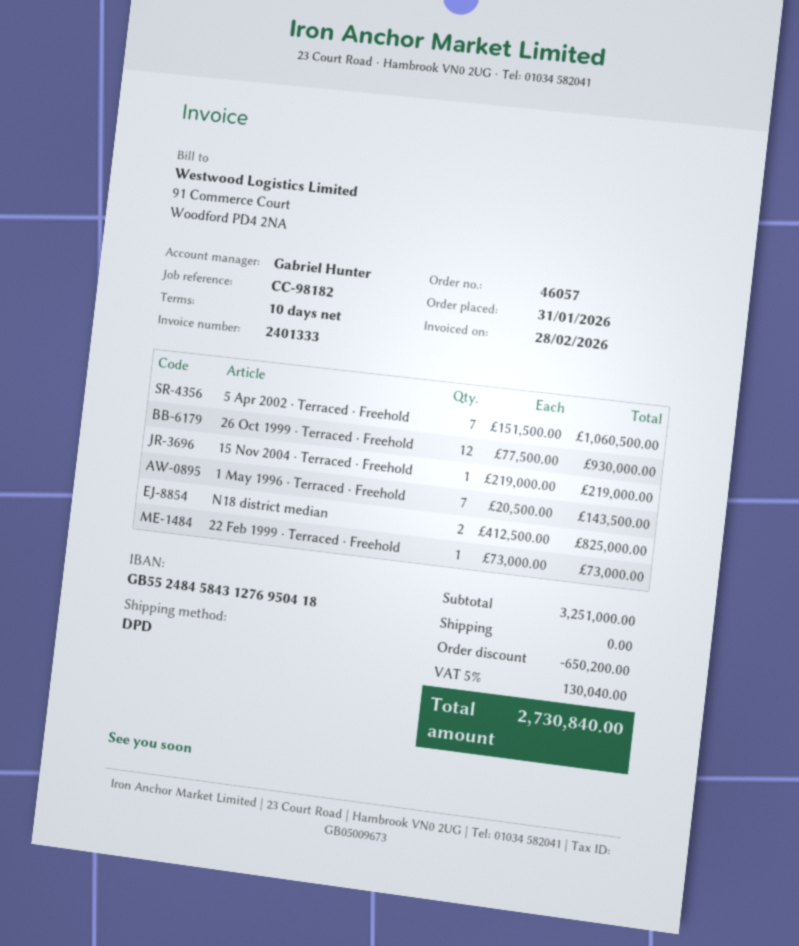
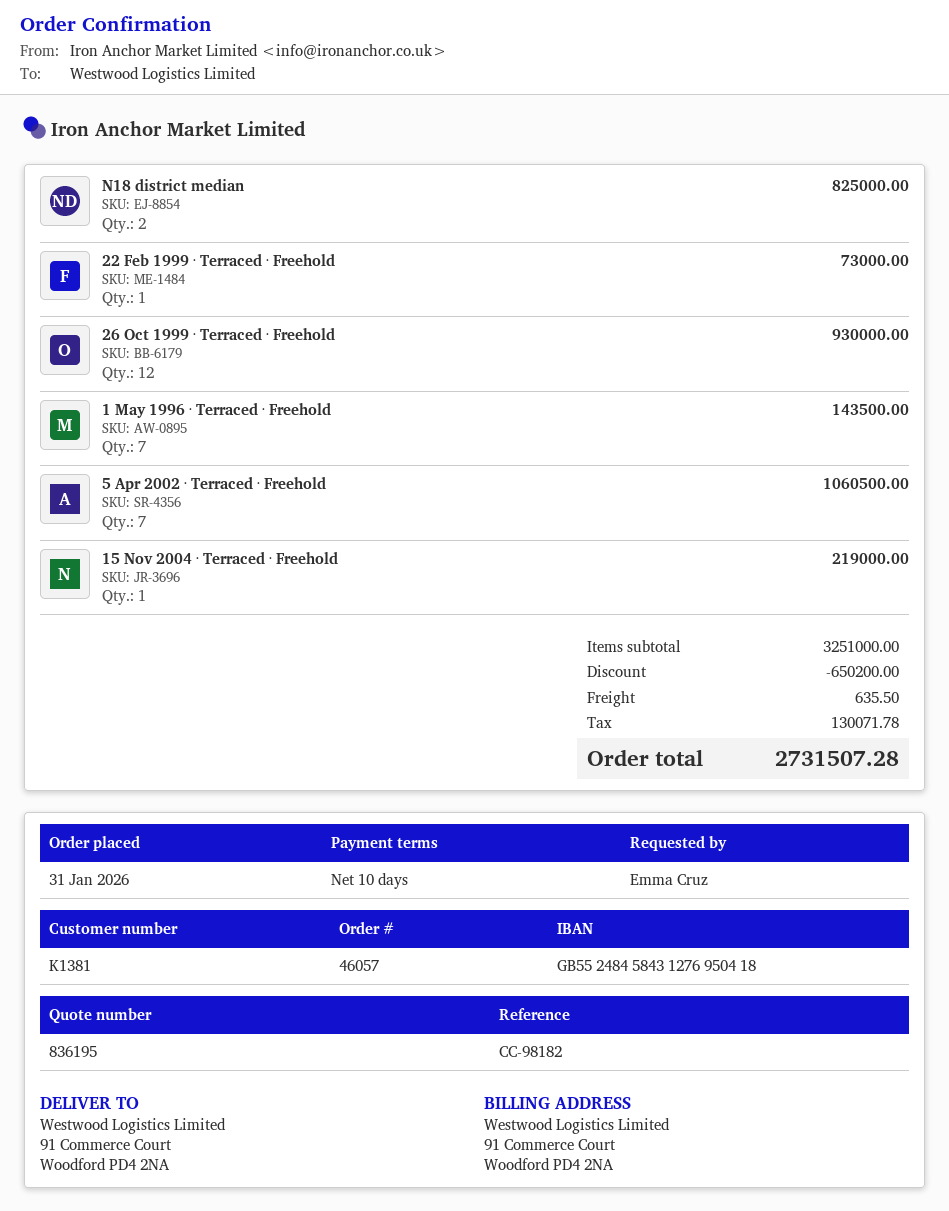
shipping: 0.00 -> 635.50
tax: 130040.00 -> 130071.78
total: 2730840.00 -> 2731507.28

